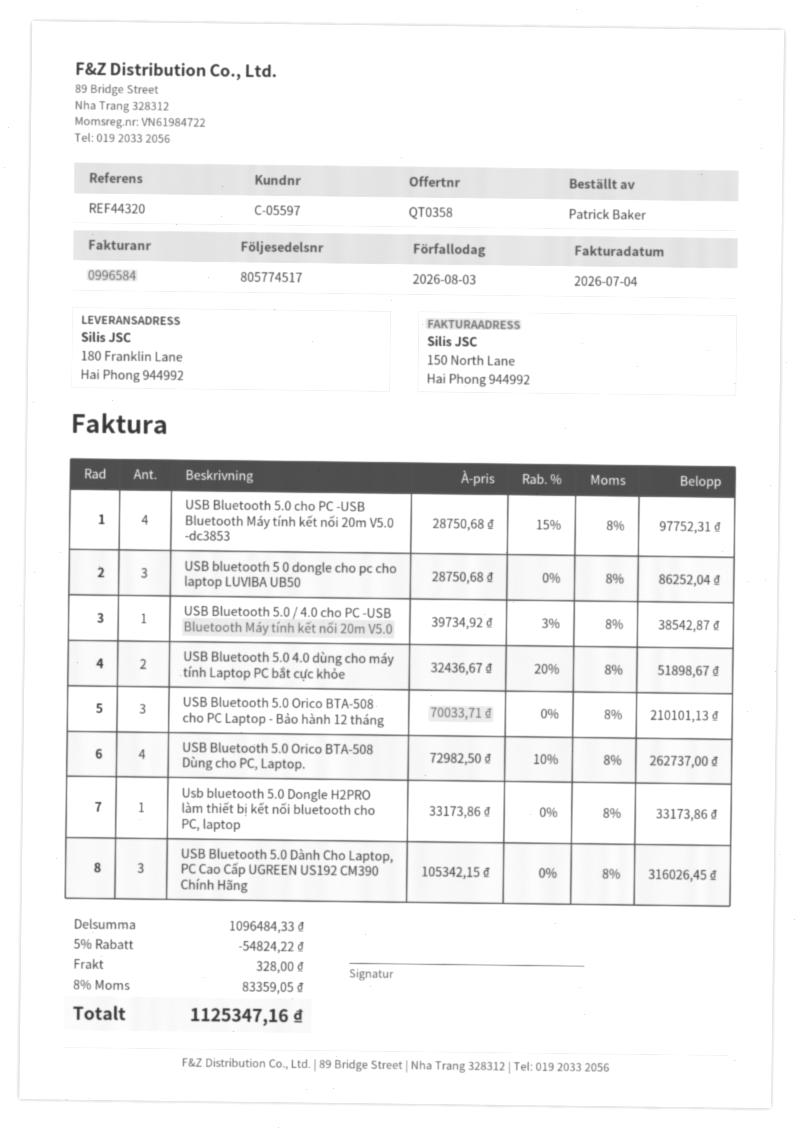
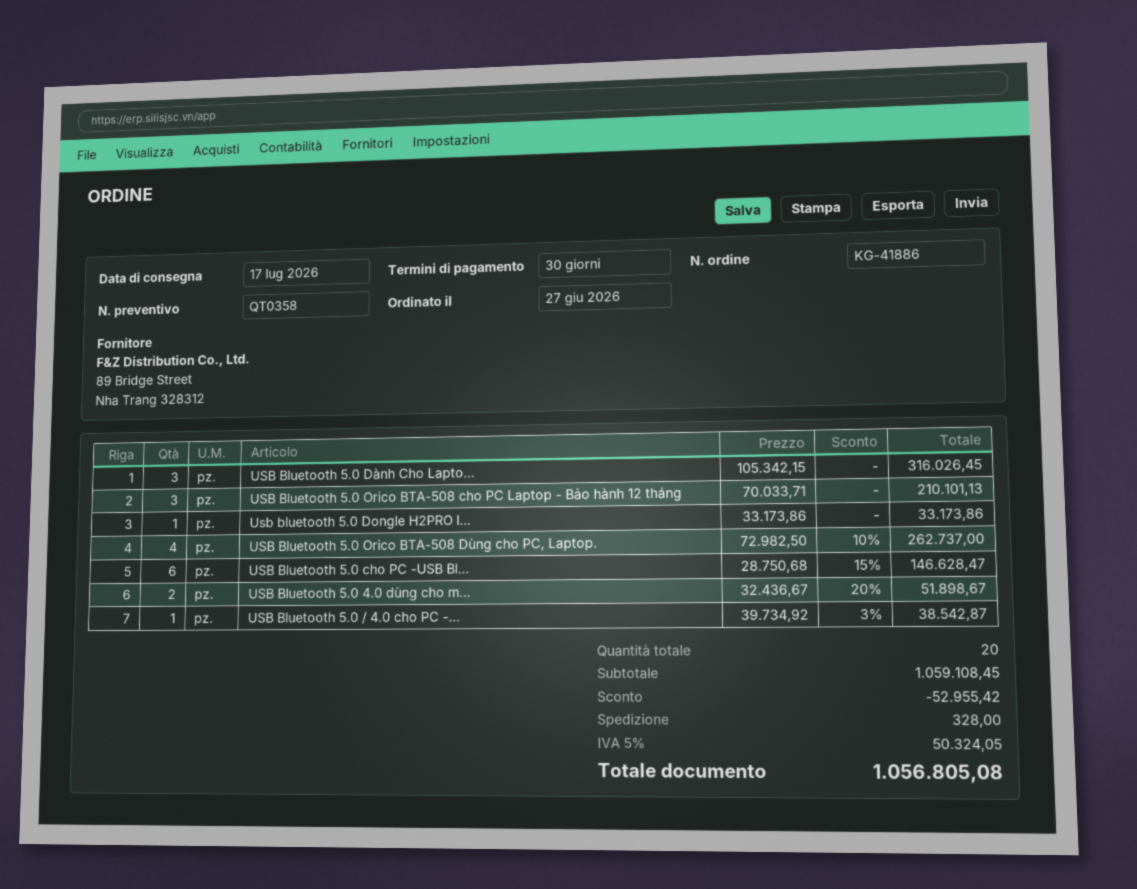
USB Bluetooth 5.0 cho PC -USB Bluetooth Máy tính kết nối 20m V5.0 -dc3853: 4 x 28750.68 - 15% = 97752.31 -> 6 x 28750.68 - 15% = 146628.47
USB bluetooth 5 0 dongle cho pc cho laptop LUVIBA UB50: 3 x 28750.68 = 86252.04 -> none
subtotal: 1096484.33 -> 1059108.45
discount: 54824.22 -> 52955.42
tax: 8% = 83359.05 -> 5% = 50324.05
total: 1125347.16 -> 1056805.08

